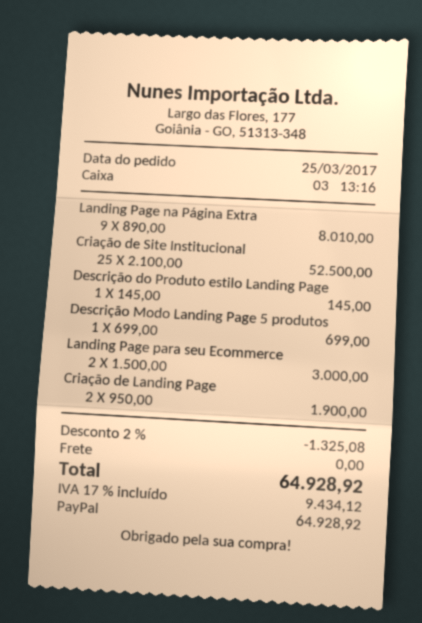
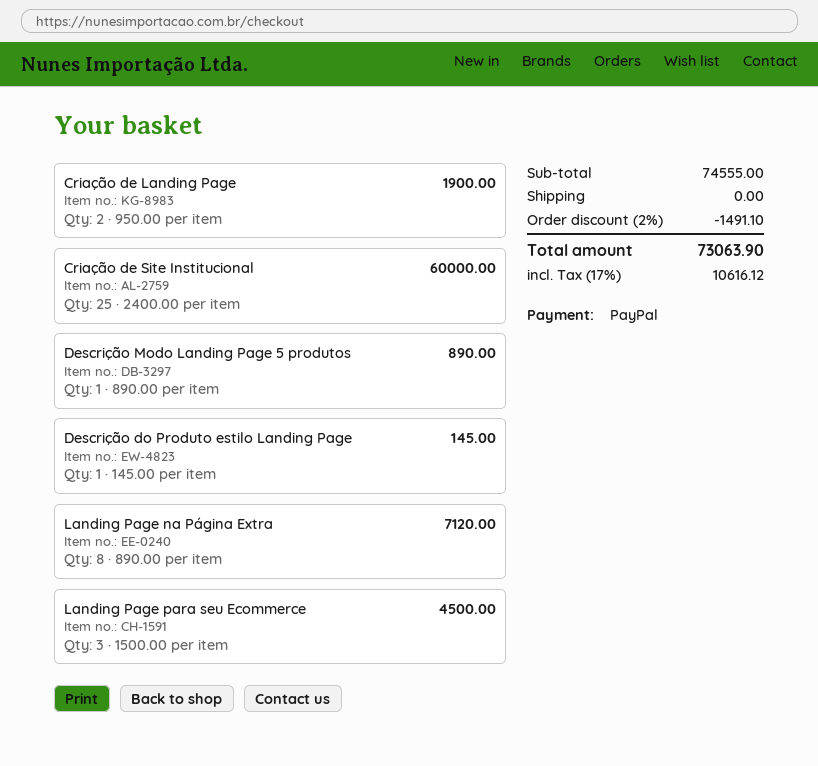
Landing Page na Página Extra: 9 x 890.00 = 8010.00 -> 8 x 890.00 = 7120.00
Criação de Site Institucional: 25 x 2100.00 = 52500.00 -> 25 x 2400.00 = 60000.00
Descrição Modo Landing Page 5 produtos: 1 x 699.00 = 699.00 -> 1 x 890.00 = 890.00
Landing Page para seu Ecommerce: 2 x 1500.00 = 3000.00 -> 3 x 1500.00 = 4500.00
discount: 2% = 1325.08 -> 2% = 1491.10
tax: 17% = 9434.12 -> 17% = 10616.12
total: 64928.92 -> 73063.90

